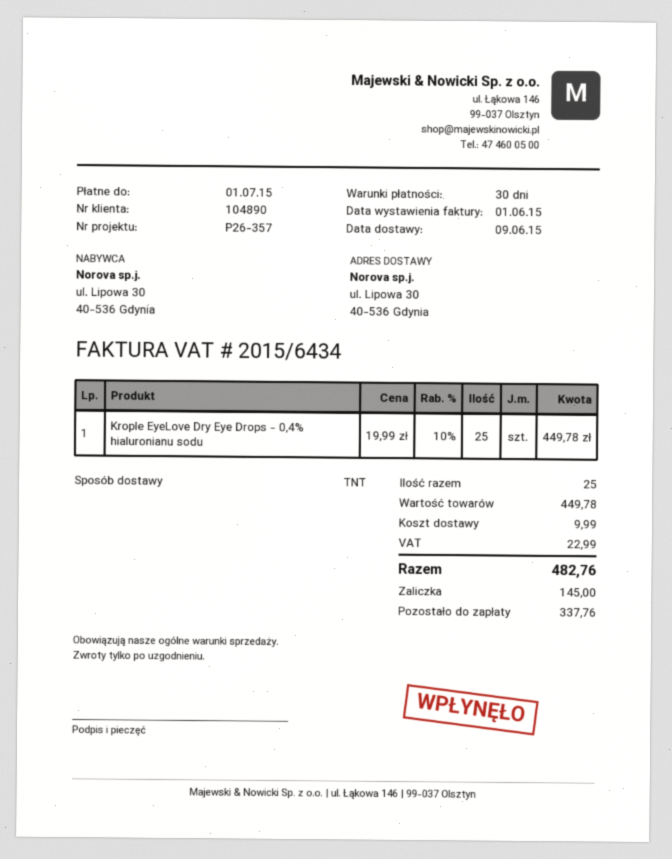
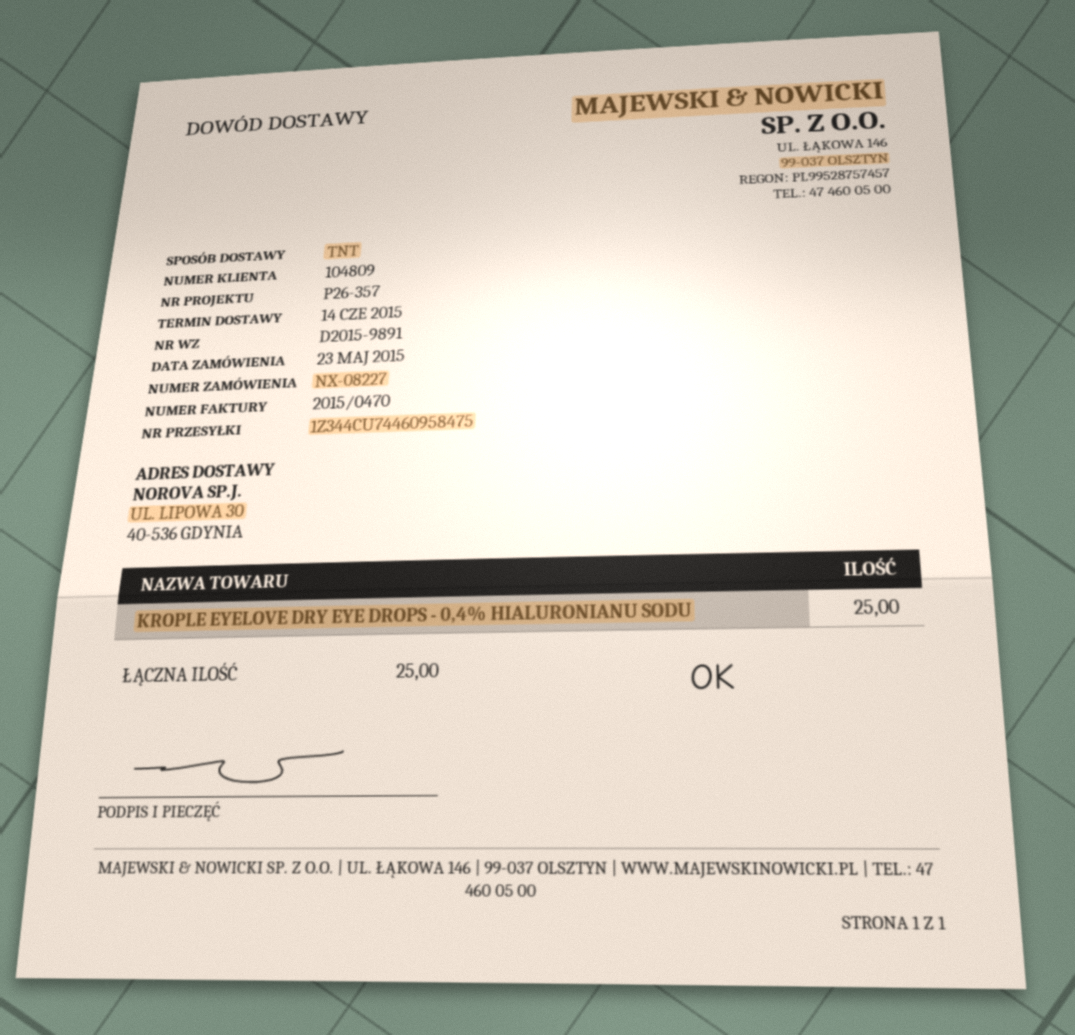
delivery date: 2015-06-09 -> 2015-06-14
invoice number: 2015/6434 -> 2015/0470
customer number: 104890 -> 104809

